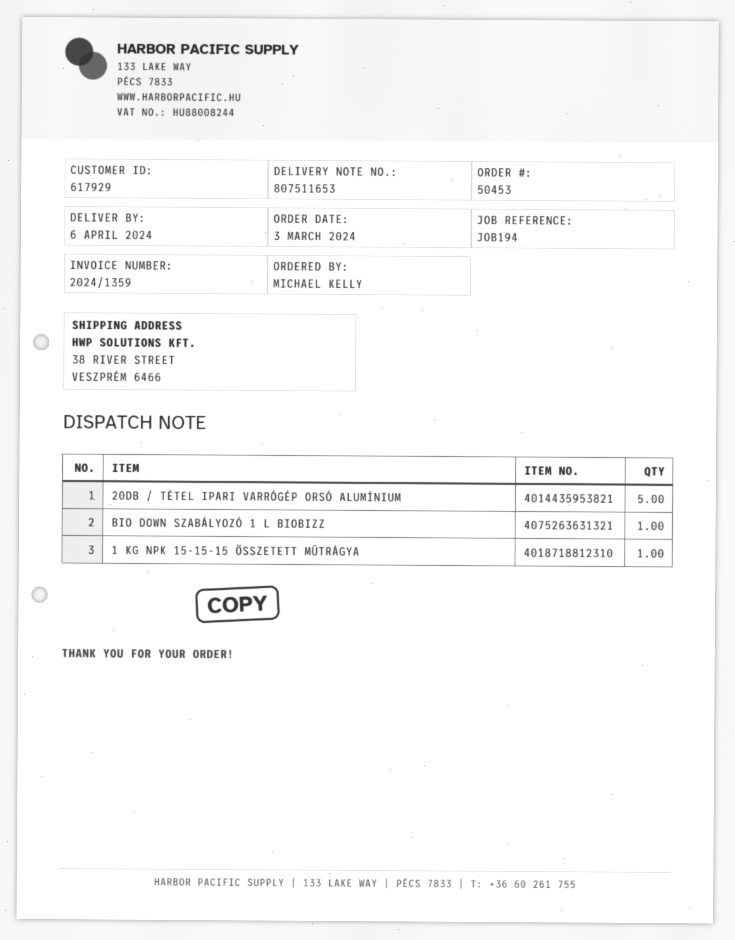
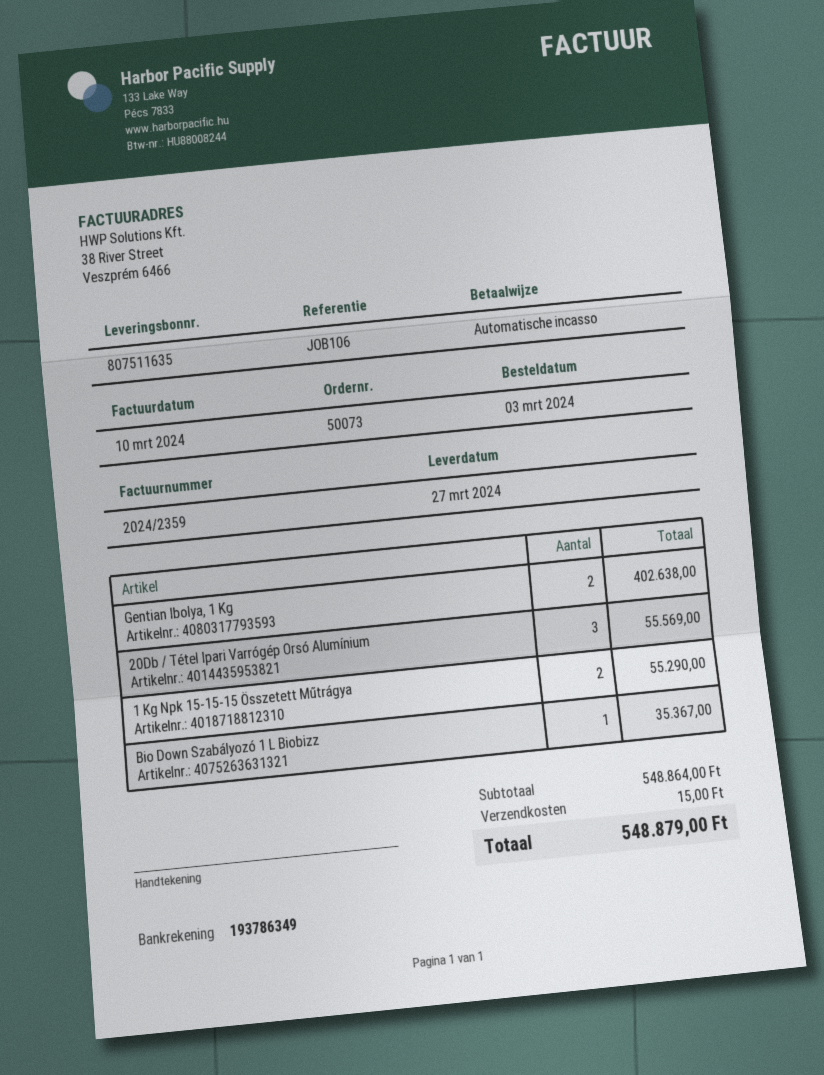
order number: 50453 -> 50073
delivery note number: 807511653 -> 807511635
delivery date: 2024-04-06 -> 2024-03-27
invoice number: 2024/1359 -> 2024/2359
reference: JOB194 -> JOB106
20DB / TÉTEL IPARI VARRÓGÉP ORSÓ ALUMÍNIUM: 5 -> 3
1 KG NPK 15-15-15 ÖSSZETETT MŰTRÁGYA: 1 -> 2
Gentian Ibolya, 1 Kg: none -> 2

